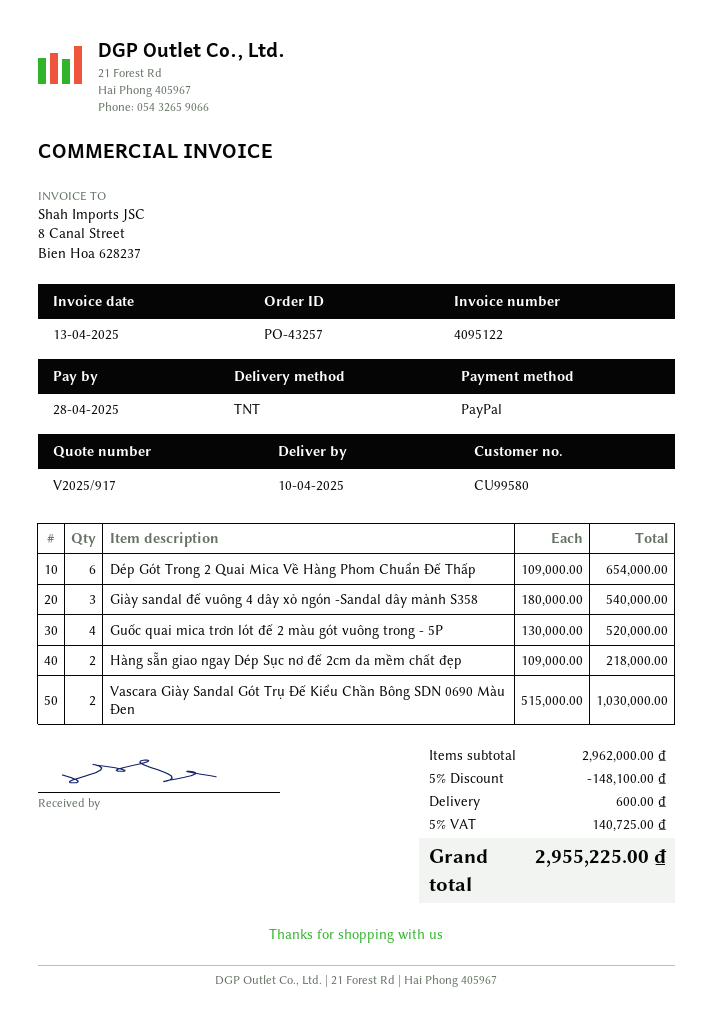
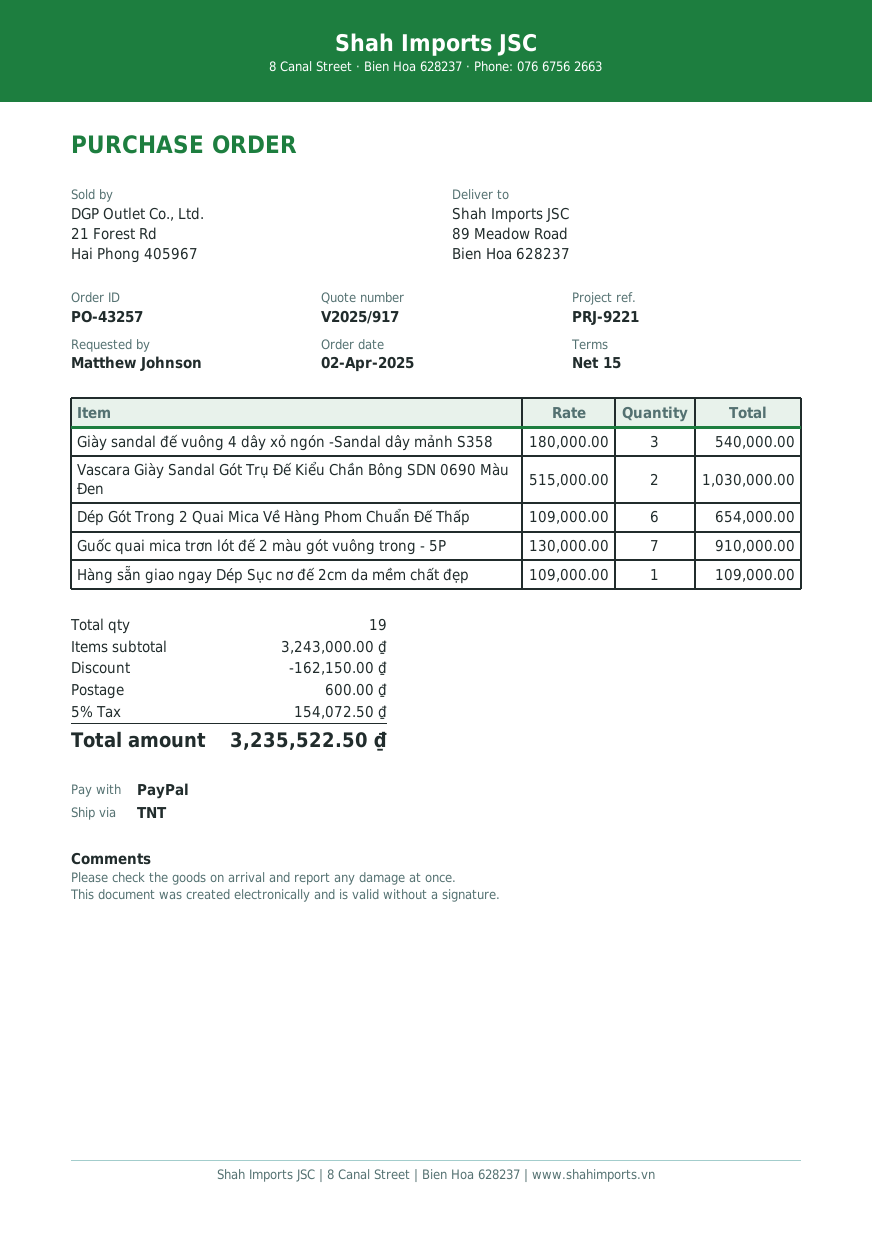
Guốc quai mica trơn lót đế 2 màu gót vuông trong - 5P: 4 x 130000.00 = 520000.00 -> 7 x 130000.00 = 910000.00
Hàng sẵn giao ngay Dép Sục nơ đế 2cm da mềm chất đẹp: 2 x 109000.00 = 218000.00 -> 1 x 109000.00 = 109000.00
subtotal: 2962000.00 -> 3243000.00
discount: 148100.00 -> 162150.00
tax: 5% = 140725.00 -> 5% = 154072.50
total: 2955225.00 -> 3235522.50

